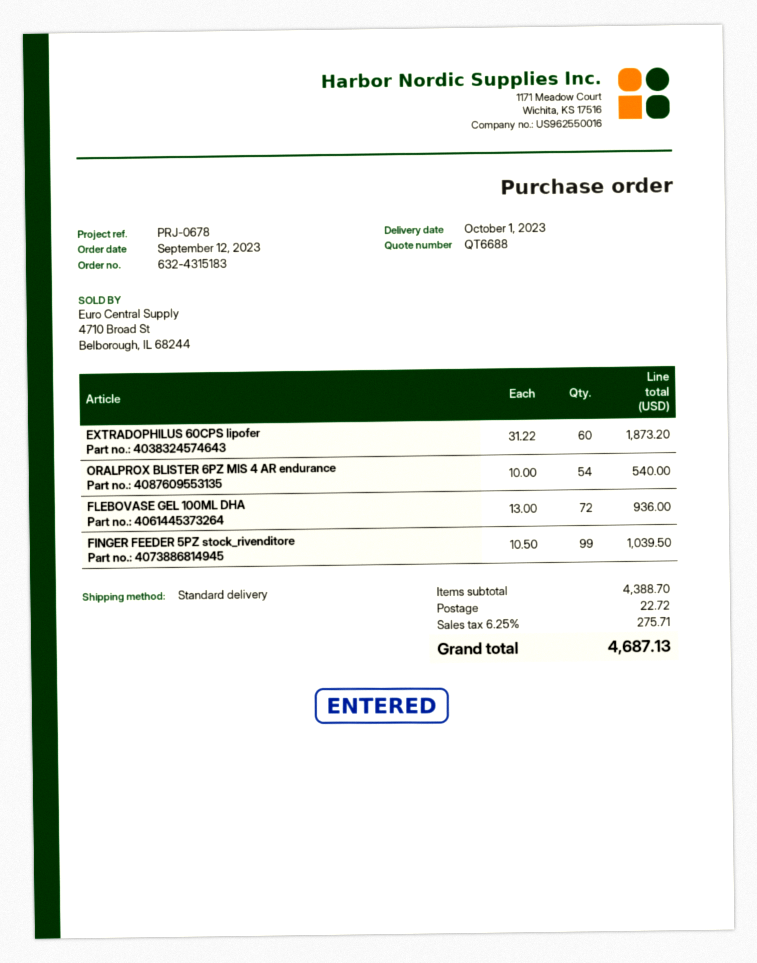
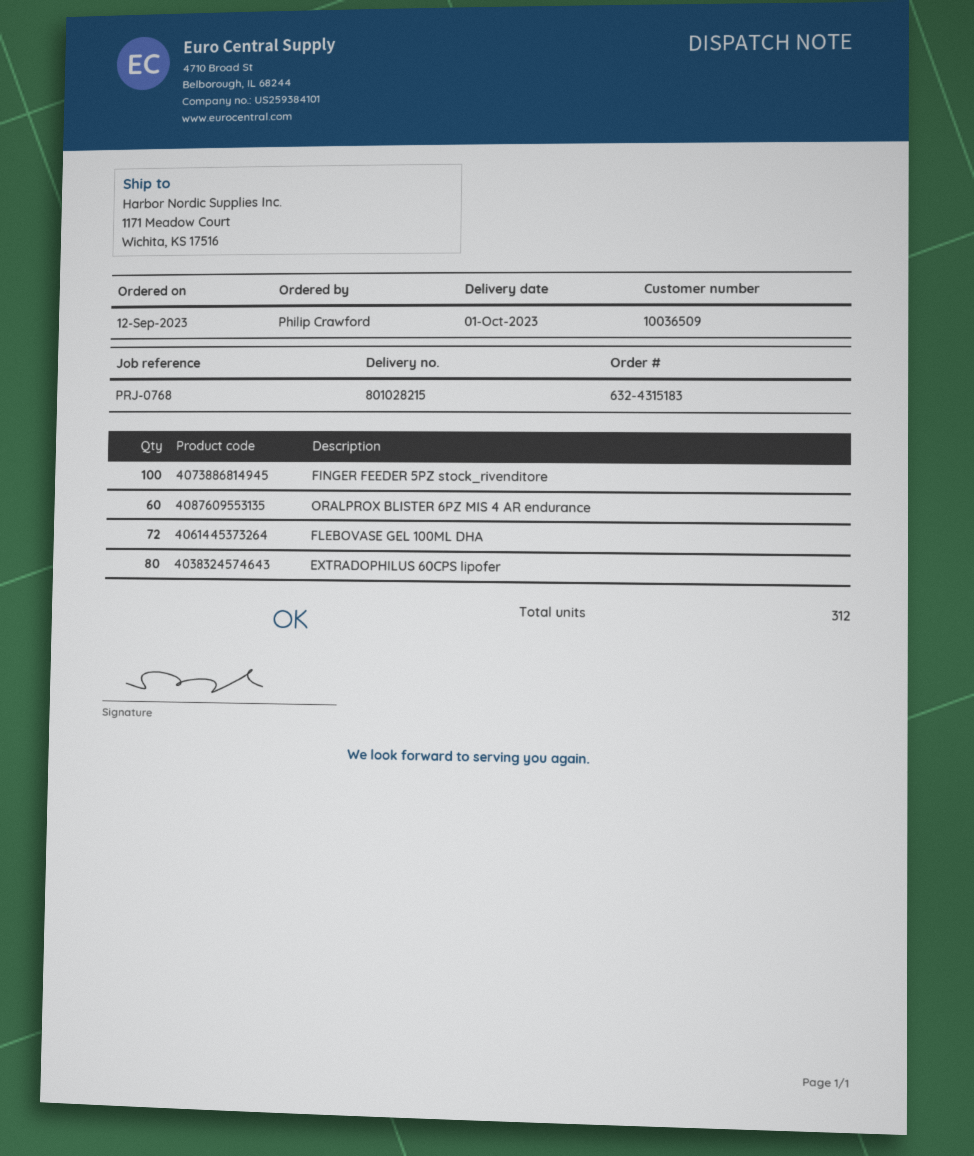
reference: PRJ-0678 -> PRJ-0768
EXTRADOPHILUS 60CPS lipofer: 60 -> 80
ORALPROX BLISTER 6PZ MIS 4 AR endurance: 54 -> 60
FINGER FEEDER 5PZ stock_rivenditore: 99 -> 100

